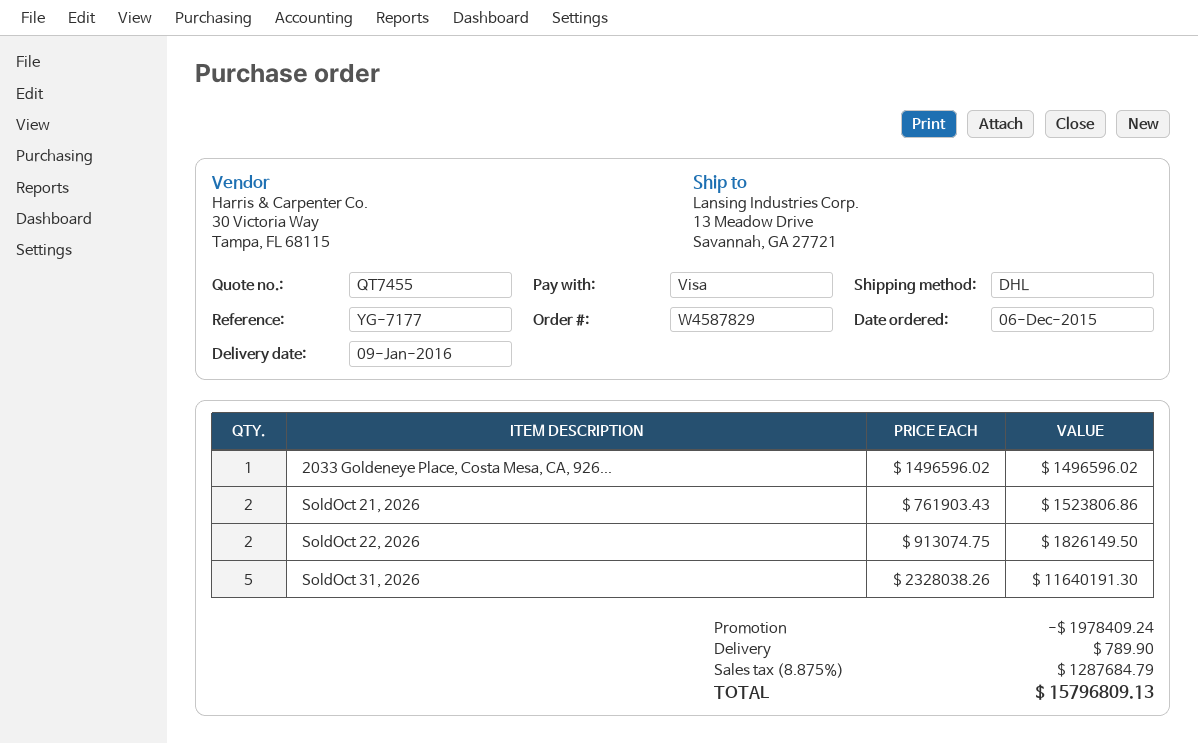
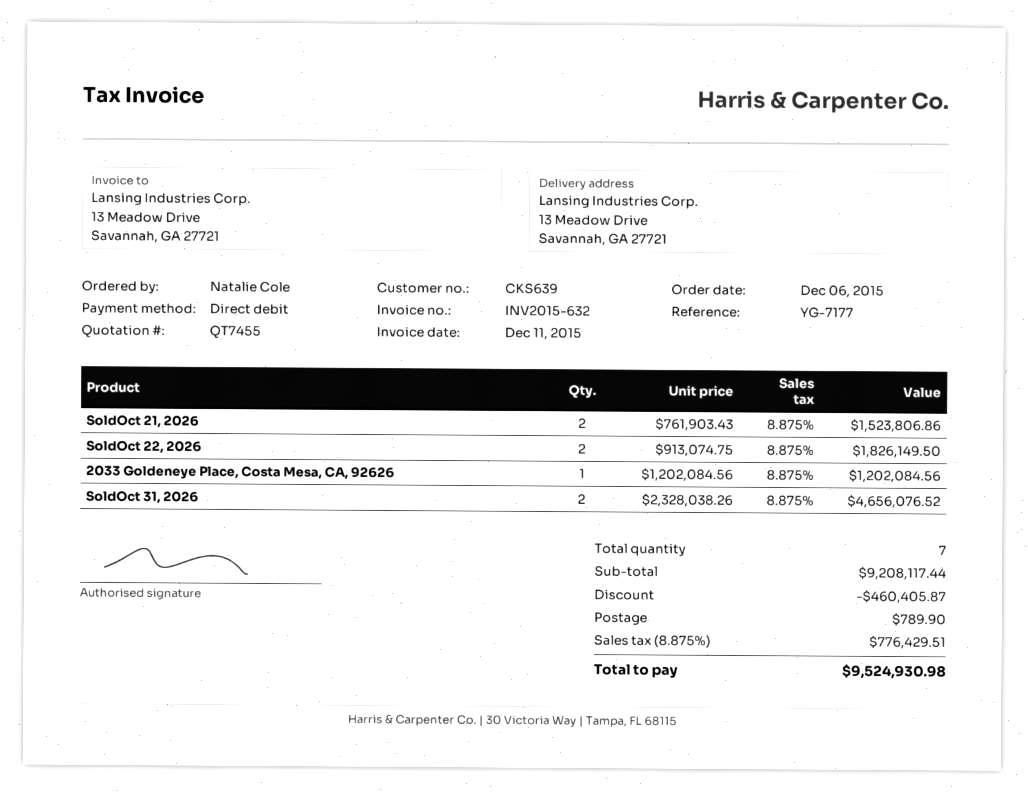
payment method: Visa -> direct debit
2033 Goldeneye Place, Costa Mesa, CA, 926...: 1 x 1496596.02 = 1496596.02 -> 1 x 1202084.56 = 1202084.56
SoldOct 31, 2026: 5 x 2328038.26 = 11640191.30 -> 2 x 2328038.26 = 4656076.52
discount: 1978409.24 -> 460405.87
tax: 8.875% = 1287684.79 -> 8.875% = 776429.51
total: 15796809.13 -> 9524930.98

